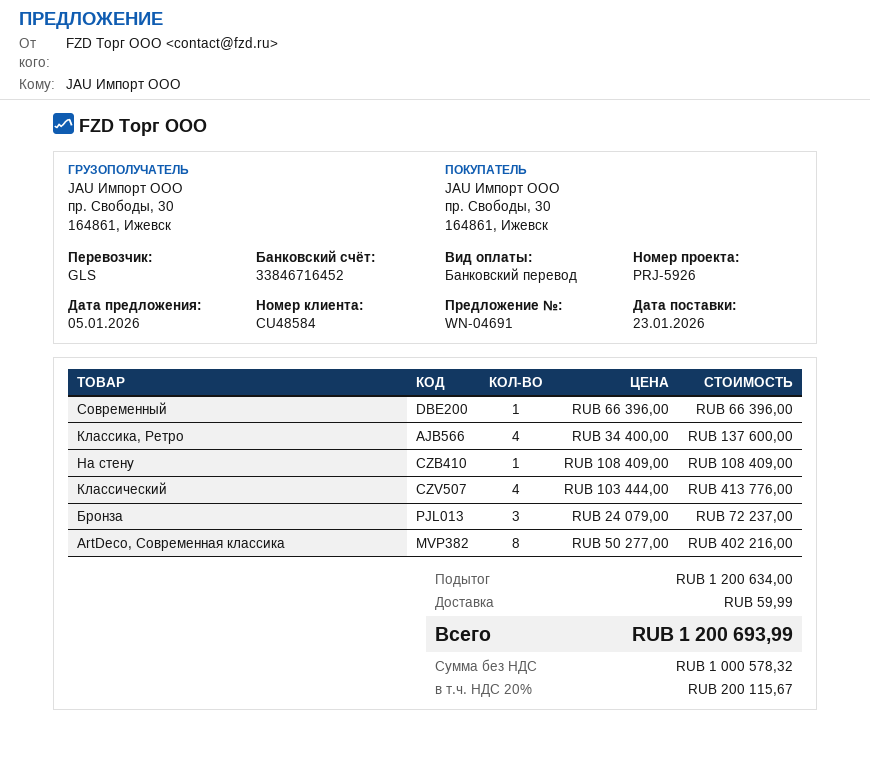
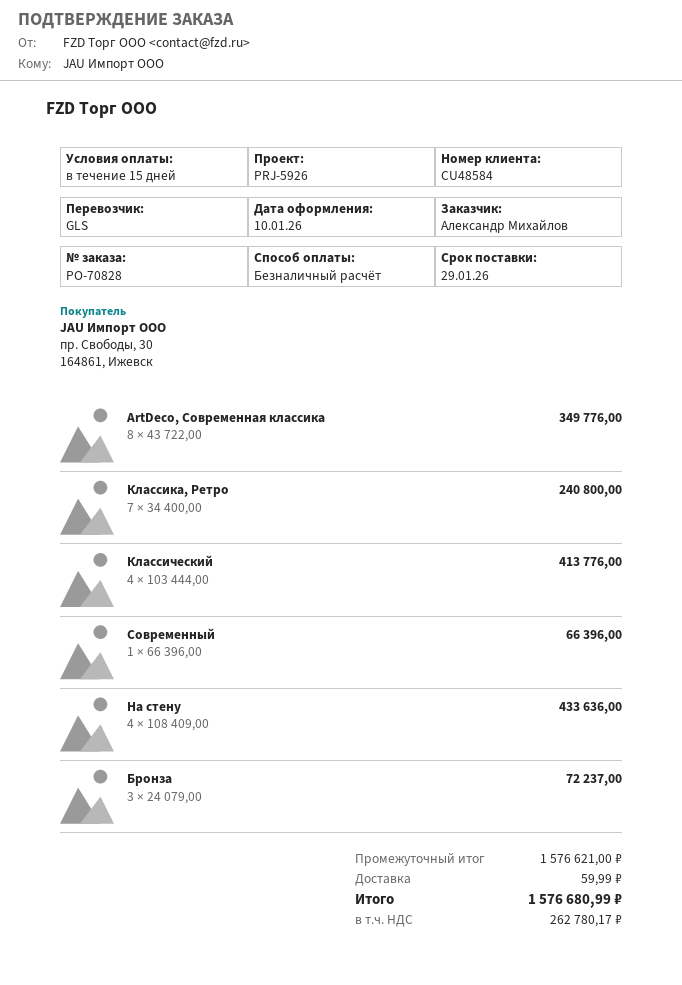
delivery date: 2026-01-23 -> 2026-01-29
Классика, Ретро: 4 x 34400.00 = 137600.00 -> 7 x 34400.00 = 240800.00
На стену: 1 x 108409.00 = 108409.00 -> 4 x 108409.00 = 433636.00
ArtDeco, Современная классика: 8 x 50277.00 = 402216.00 -> 8 x 43722.00 = 349776.00
subtotal: 1200634.00 -> 1576621.00
tax: 200115.67 -> 262780.17
total: 1200693.99 -> 1576680.99

